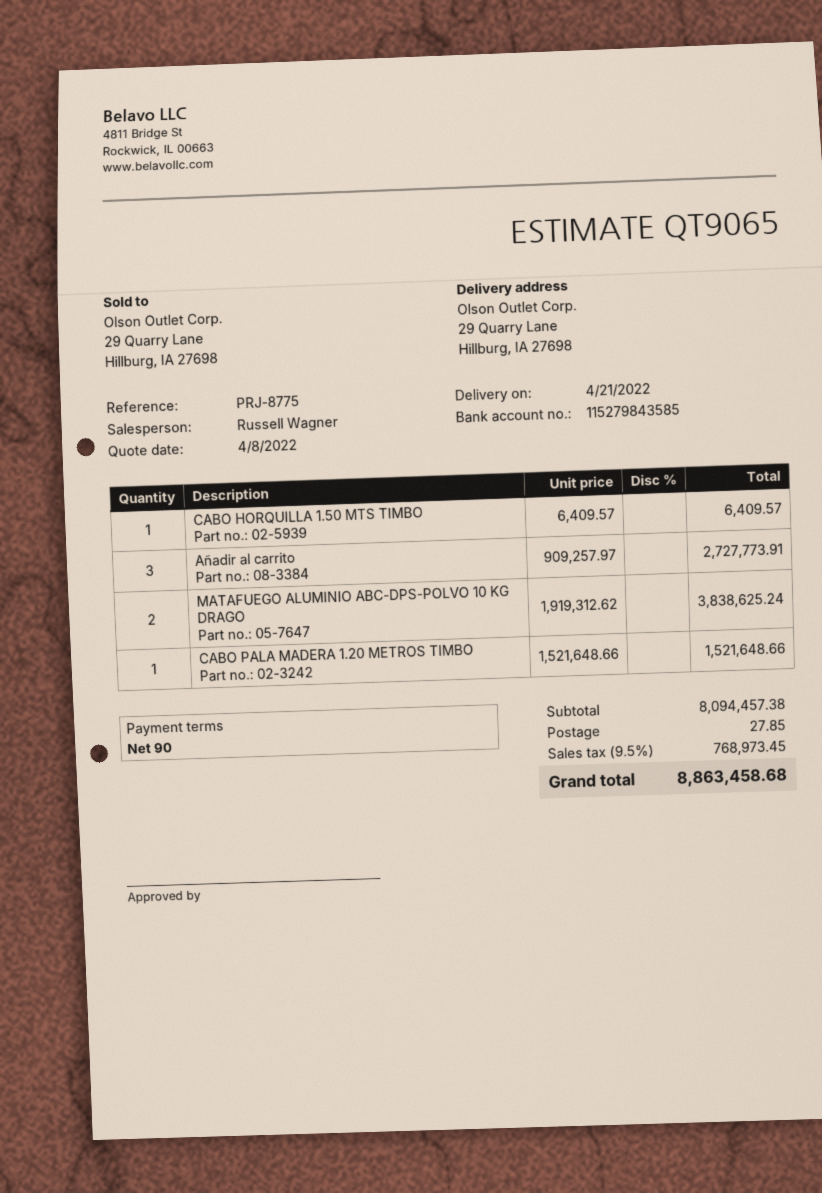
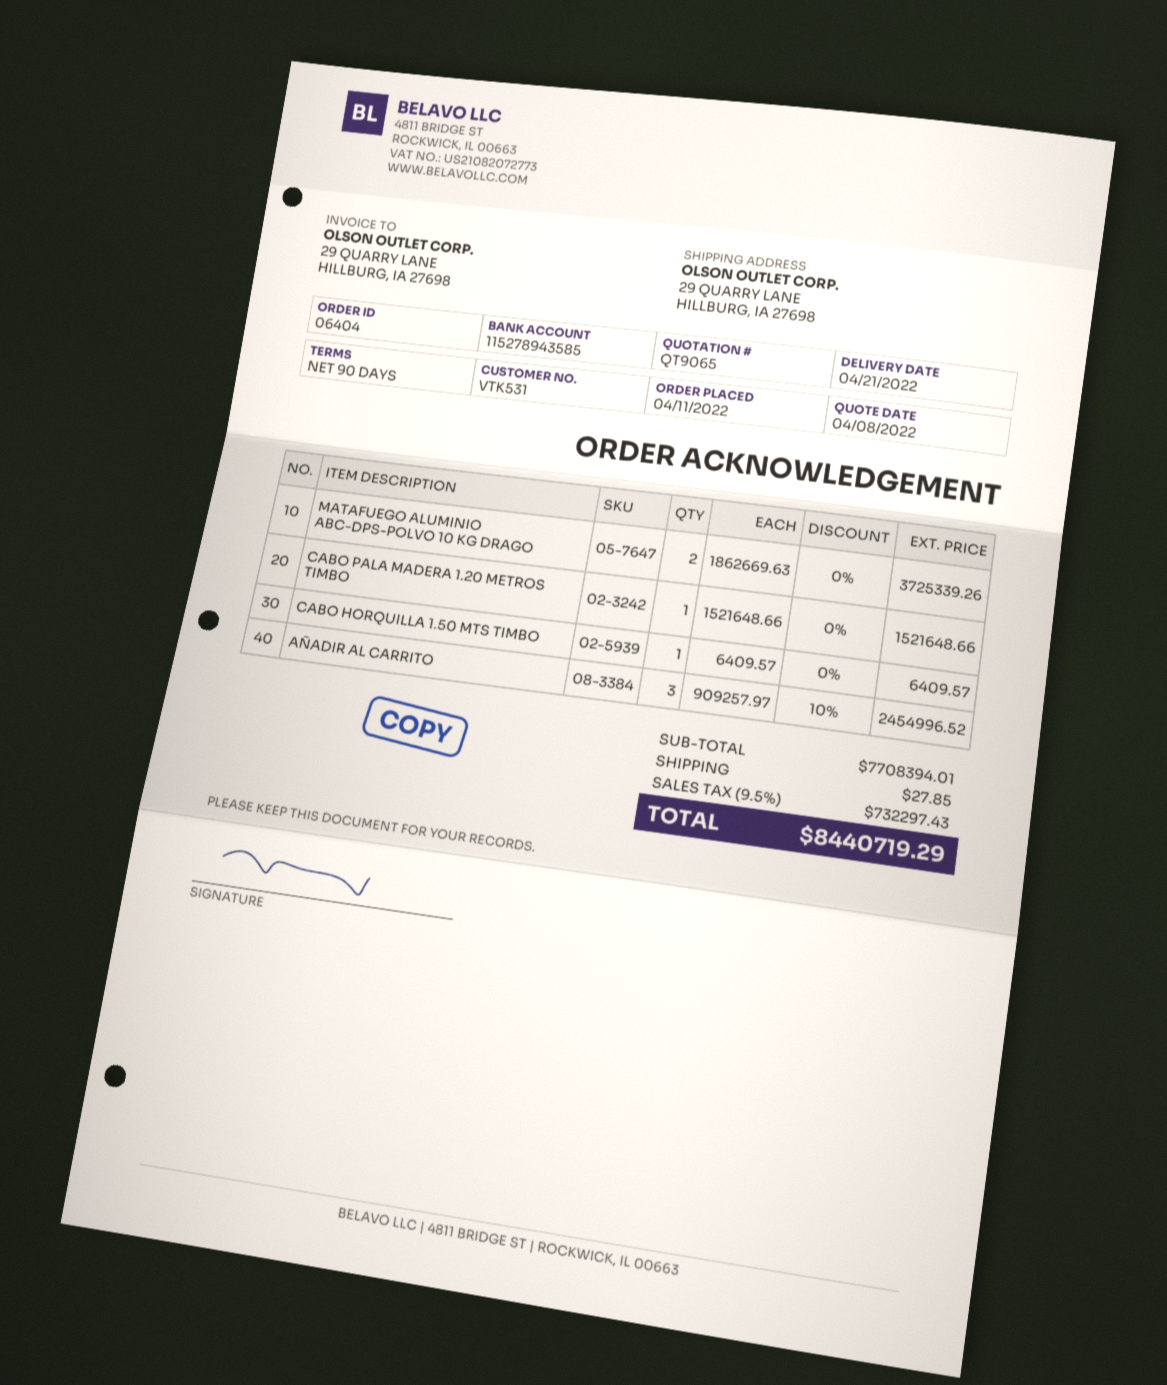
bank account: 115279843585 -> 115278943585
Añadir al carrito: 3 x 909257.97 = 2727773.91 -> 3 x 909257.97 - 10% = 2454996.52
MATAFUEGO ALUMINIO ABC-DPS-POLVO 10 KG DRAGO: 2 x 1919312.62 = 3838625.24 -> 2 x 1862669.63 = 3725339.26
subtotal: 8094457.38 -> 7708394.01
tax: 9.5% = 768973.45 -> 9.5% = 732297.43
total: 8863458.68 -> 8440719.29

